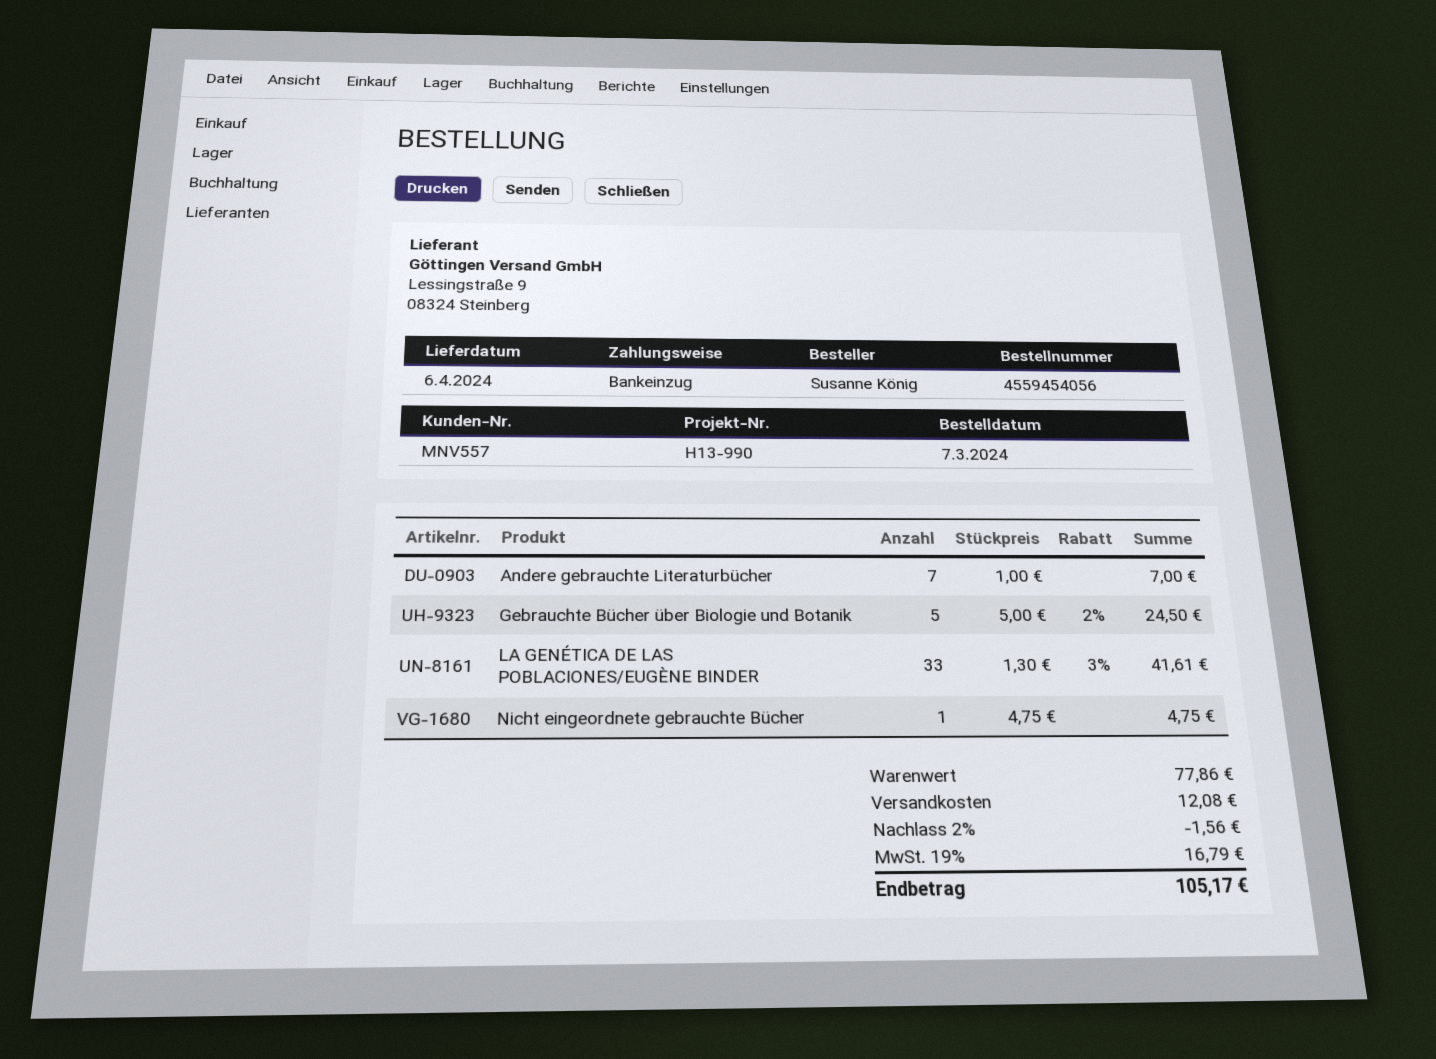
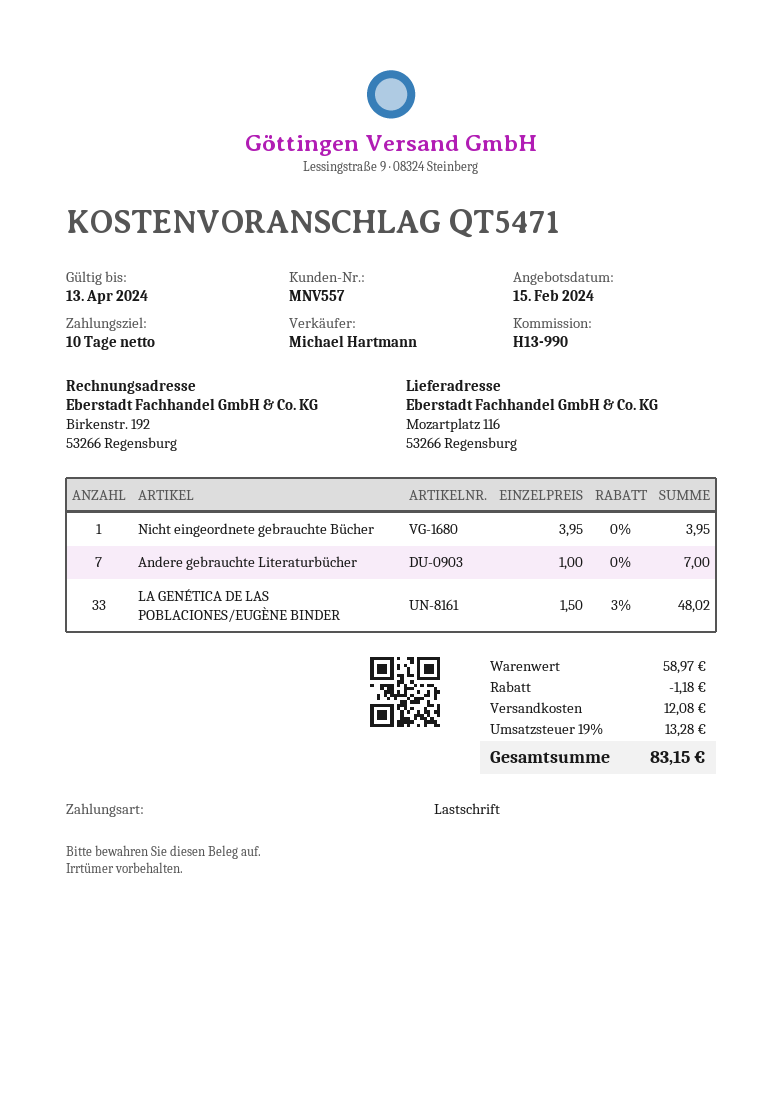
Gebrauchte Bücher über Biologie und Botanik: 5 x 5.00 - 2% = 24.50 -> none
LA GENÉTICA DE LAS POBLACIONES/EUGÈNE BINDER: 33 x 1.30 - 3% = 41.61 -> 33 x 1.50 - 3% = 48.02
Nicht eingeordnete gebrauchte Bücher: 1 x 4.75 = 4.75 -> 1 x 3.95 = 3.95
subtotal: 77.86 -> 58.97
discount: 1.56 -> 1.18
tax: 19% = 16.79 -> 19% = 13.28
total: 105.17 -> 83.15

